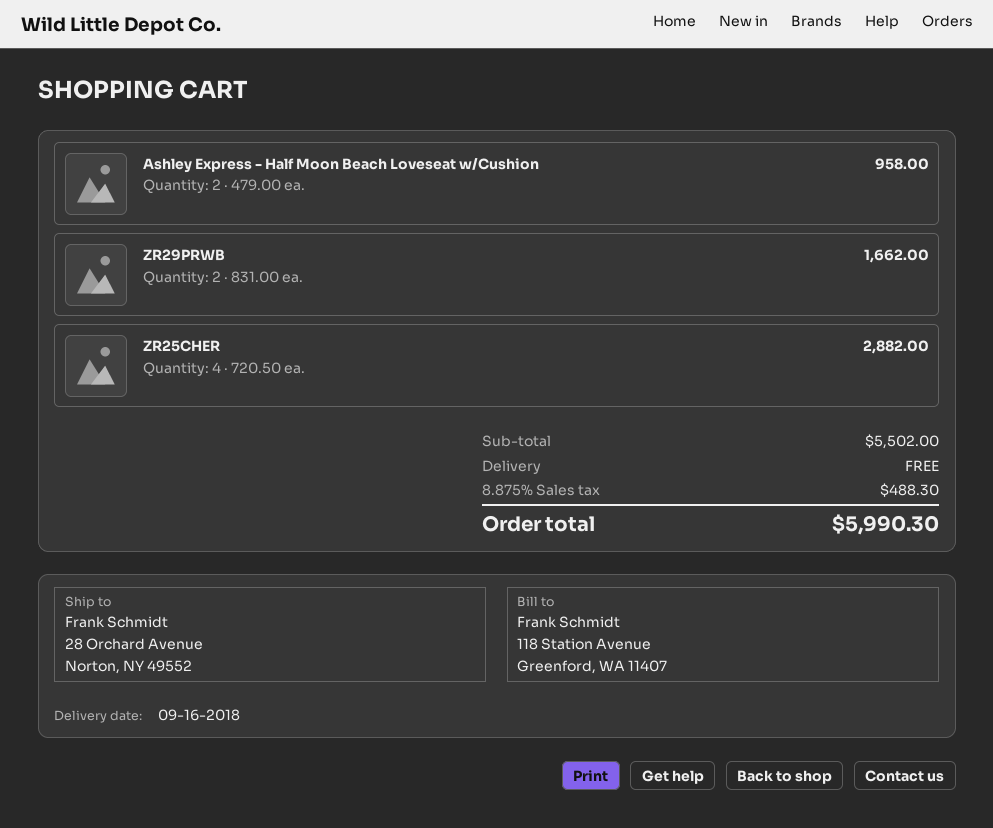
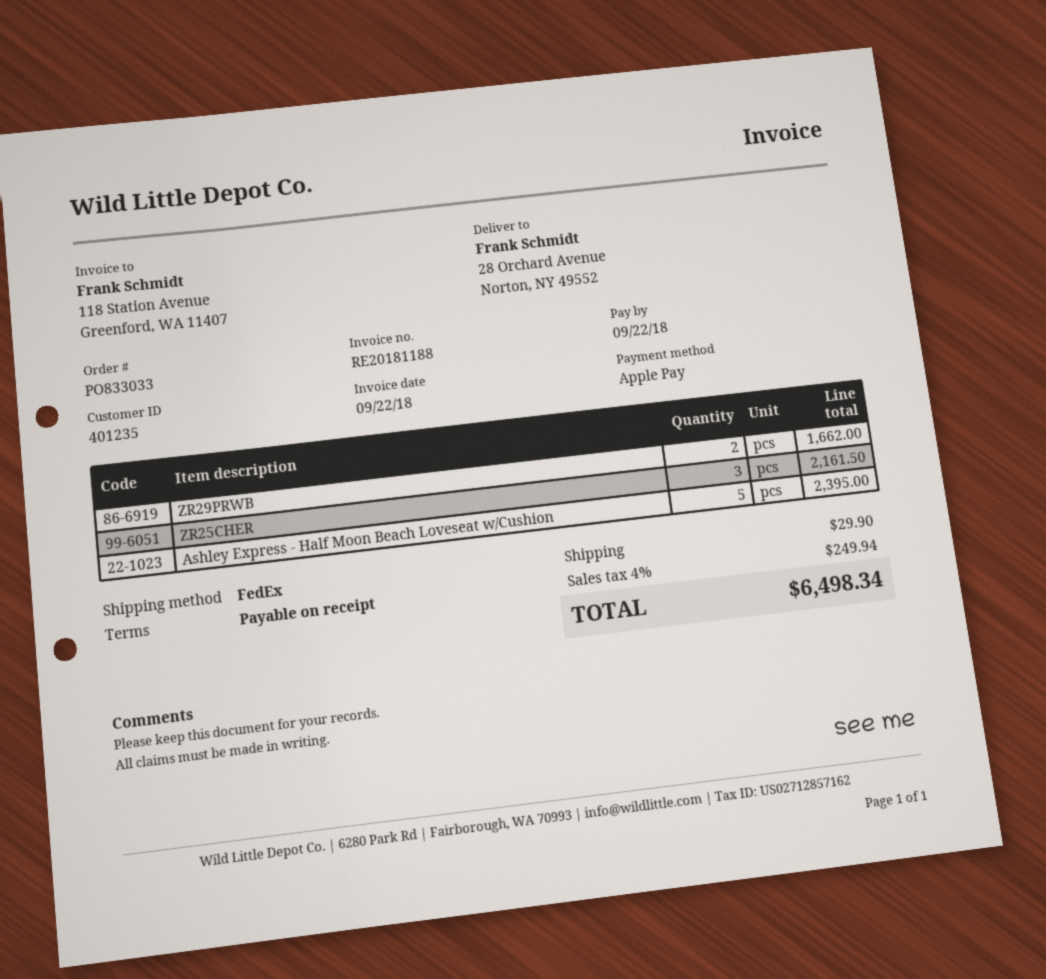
Ashley Express - Half Moon Beach Loveseat w/Cushion: 2 for 958.00 -> 5 for 2395.00
ZR25CHER: 4 for 2882.00 -> 3 for 2161.50
shipping: 0.00 -> 29.90
tax: 8.875% = 488.30 -> 4% = 249.94
total: 5990.30 -> 6498.34

